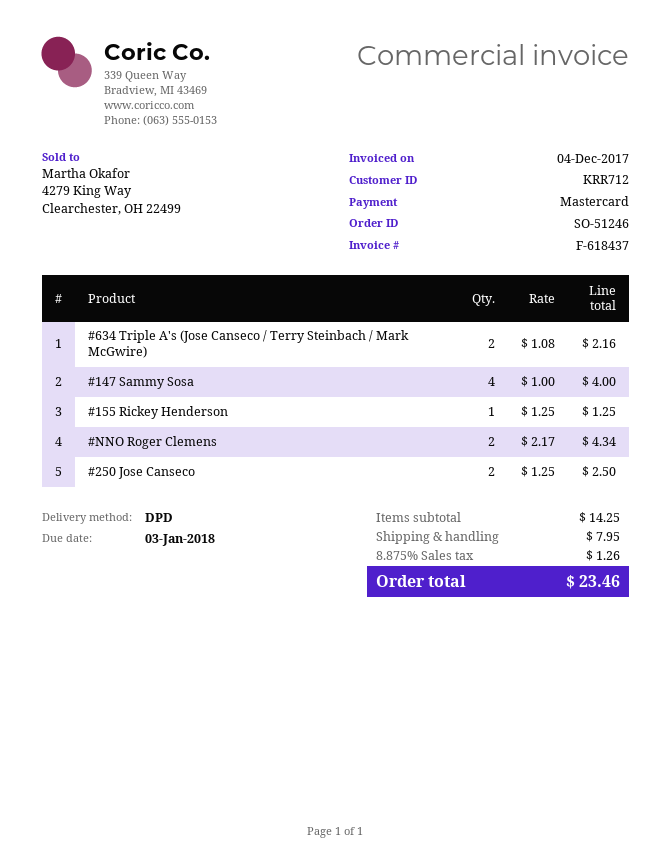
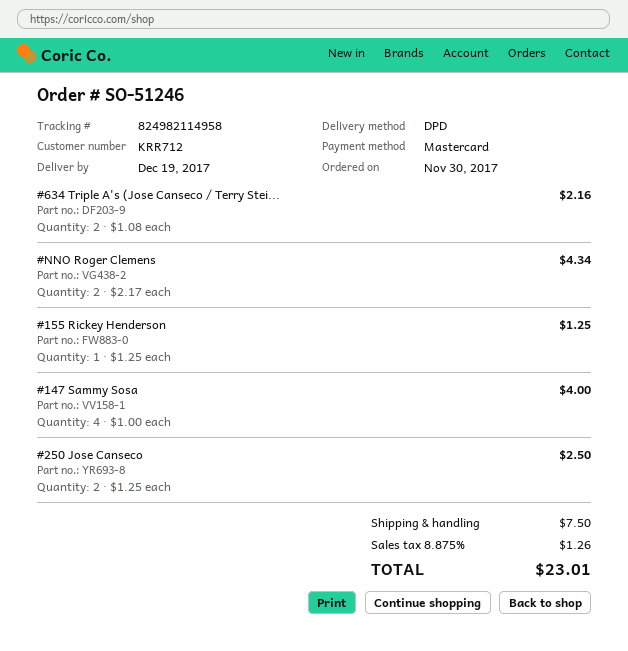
shipping: 7.95 -> 7.50
total: 23.46 -> 23.01

